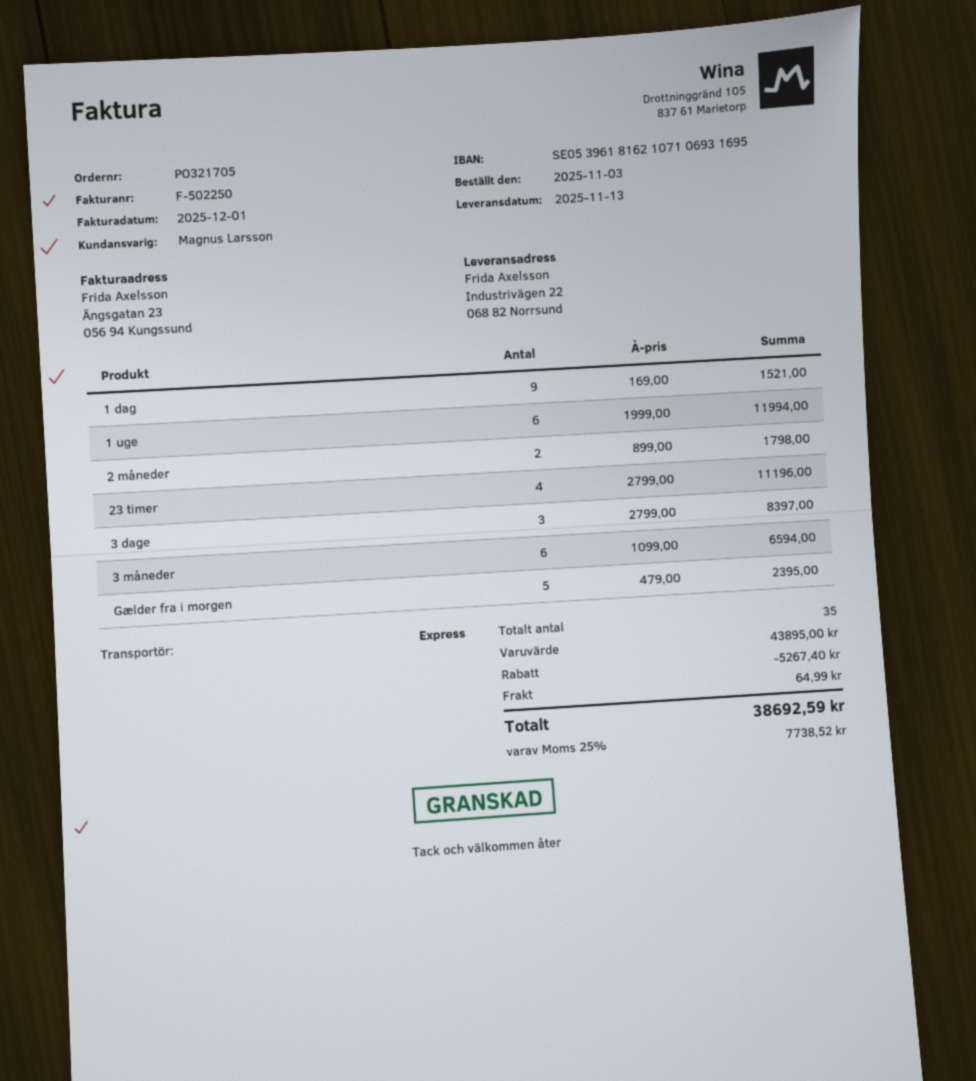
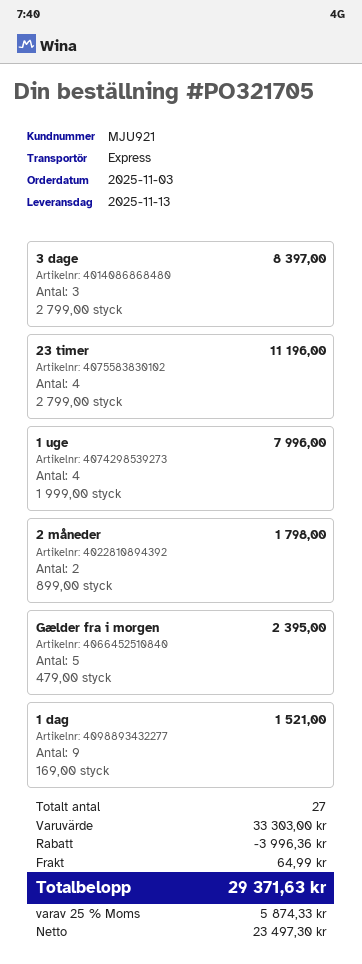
1 uge: 6 x 1999.00 = 11994.00 -> 4 x 1999.00 = 7996.00
3 måneder: 6 x 1099.00 = 6594.00 -> none
total quantity: 35 -> 27
subtotal: 43895.00 -> 33303.00
discount: 5267.40 -> 3996.36
tax: 25% = 7738.52 -> 25% = 5874.33
total: 38692.59 -> 29371.63

